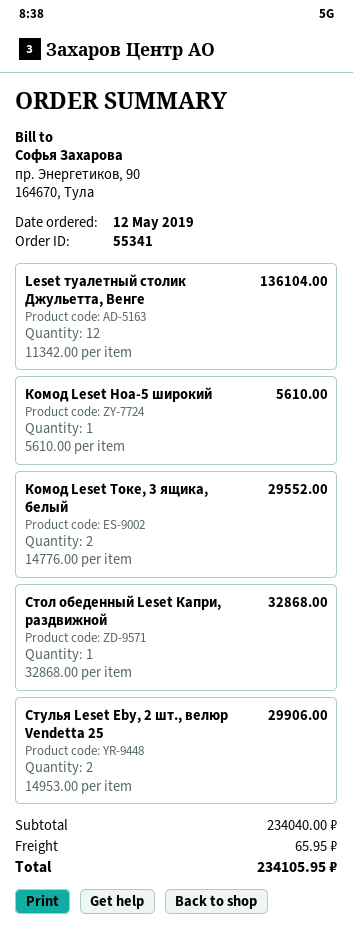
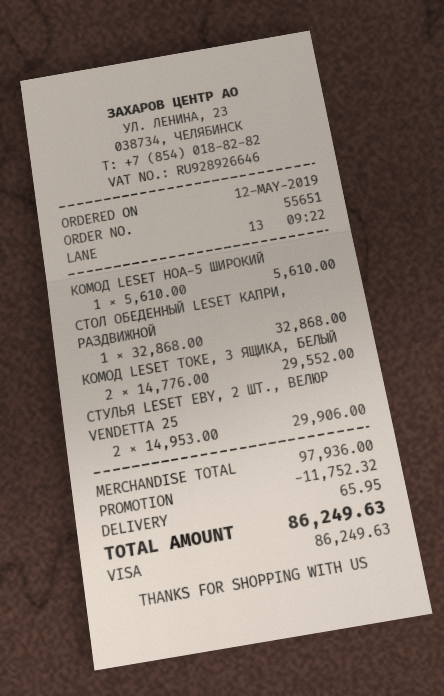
order number: 55341 -> 55651
Leset туалетный столик Джульетта, Венге: 12 x 11342.00 = 136104.00 -> none
subtotal: 234040.00 -> 97936.00
discount: none -> 11752.32
total: 234105.95 -> 86249.63

